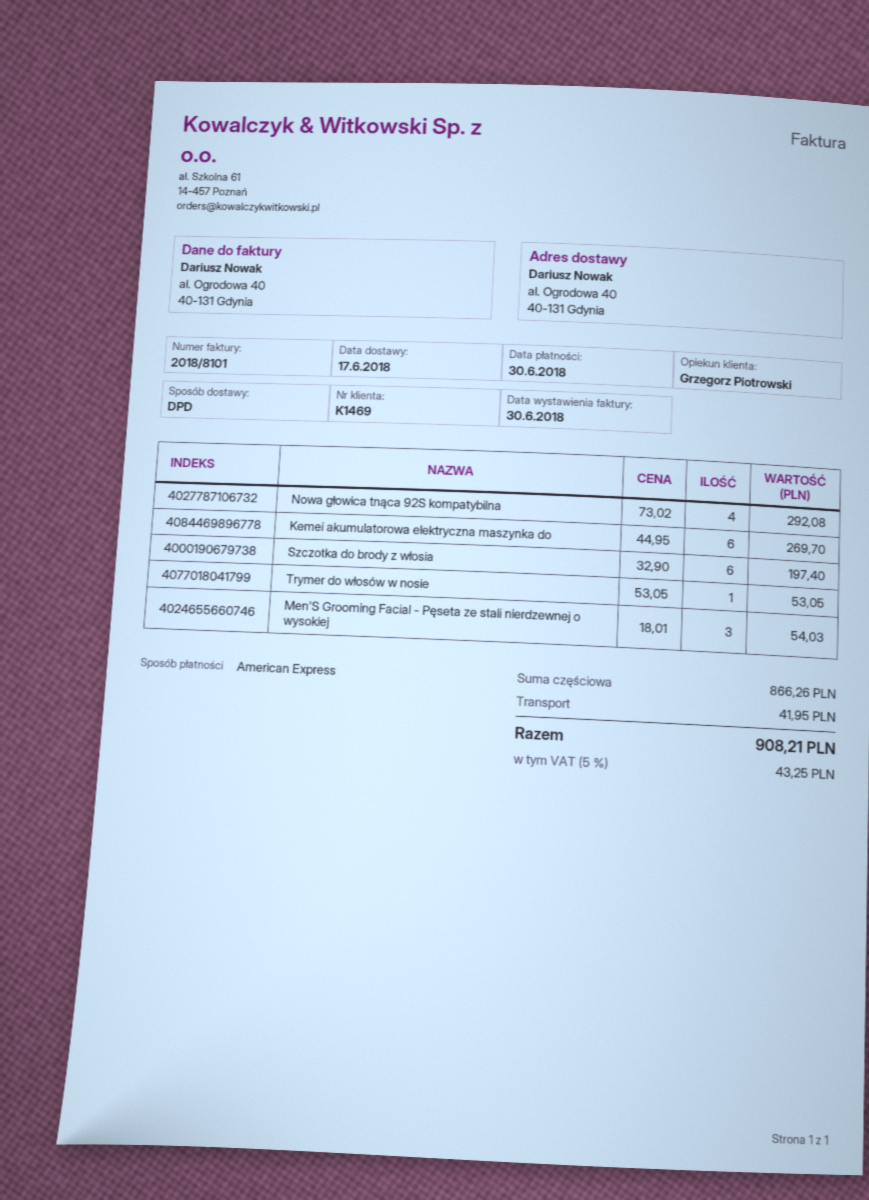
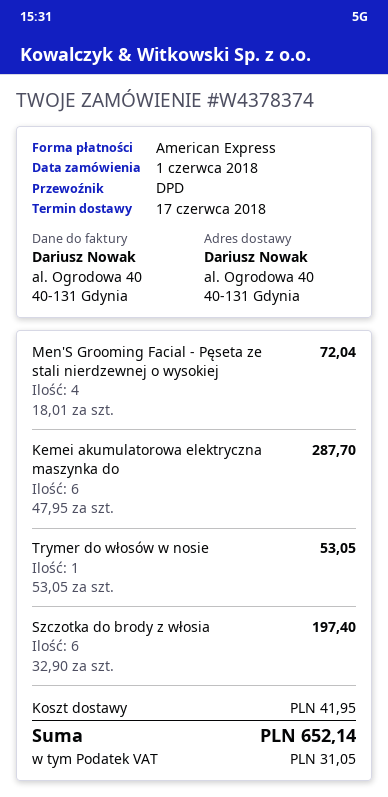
Nowa głowica tnąca 92S kompatybilna: 4 x 73.02 = 292.08 -> none
Kemei akumulatorowa elektryczna maszynka do: 6 x 44.95 = 269.70 -> 6 x 47.95 = 287.70
Men'S Grooming Facial - Pęseta ze stali nierdzewnej o wysokiej: 3 x 18.01 = 54.03 -> 4 x 18.01 = 72.04
tax: 43.25 -> 31.05
total: 908.21 -> 652.14

